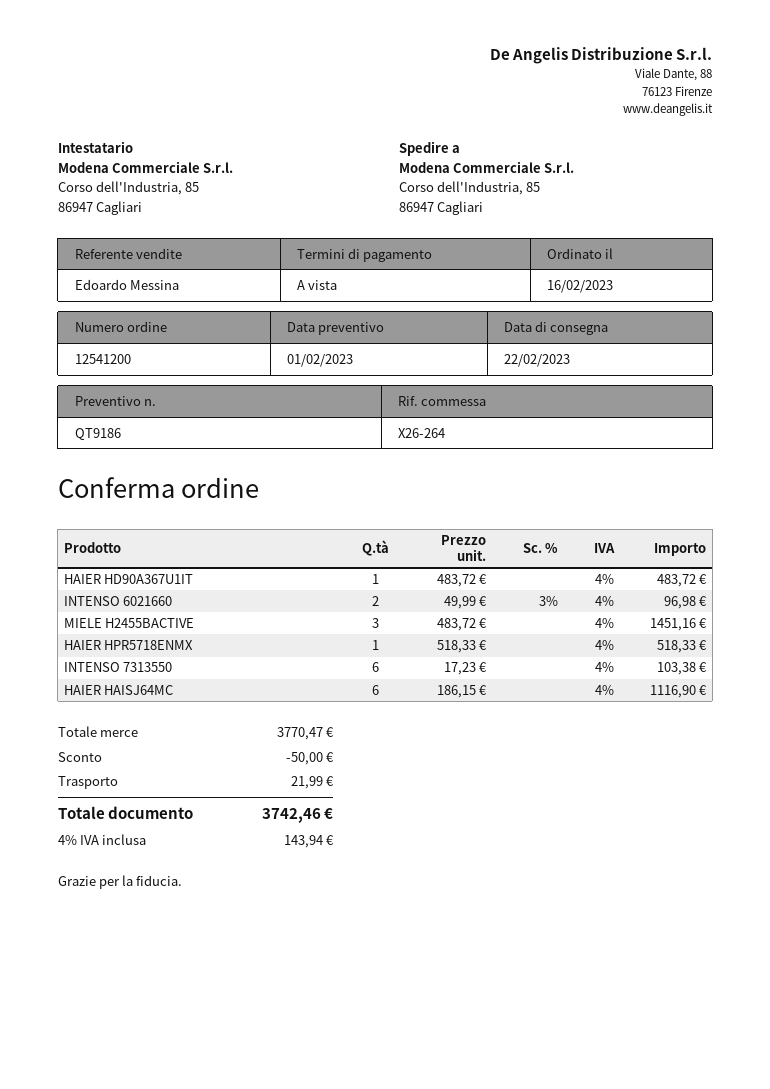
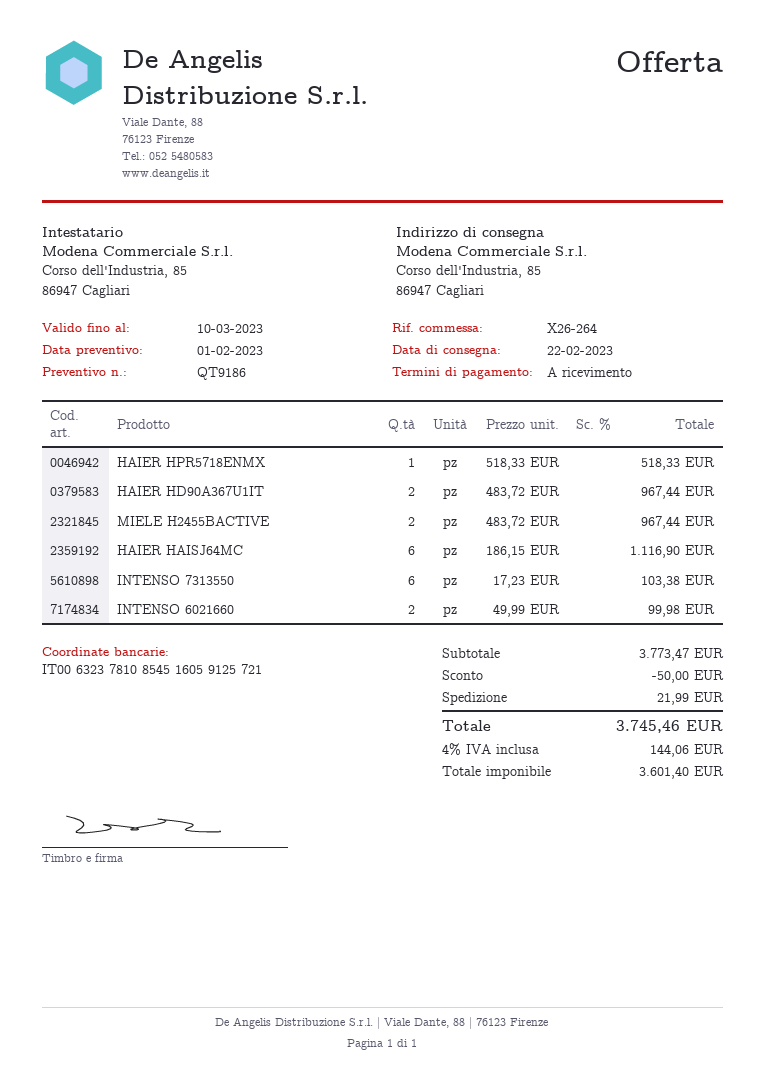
HAIER HD90A367U1IT: 1 x 483.72 = 483.72 -> 2 x 483.72 = 967.44
INTENSO 6021660: 2 x 49.99 - 3% = 96.98 -> 2 x 49.99 = 99.98
MIELE H2455BACTIVE: 3 x 483.72 = 1451.16 -> 2 x 483.72 = 967.44
subtotal: 3770.47 -> 3773.47
tax: 4% = 143.94 -> 4% = 144.06
total: 3742.46 -> 3745.46

